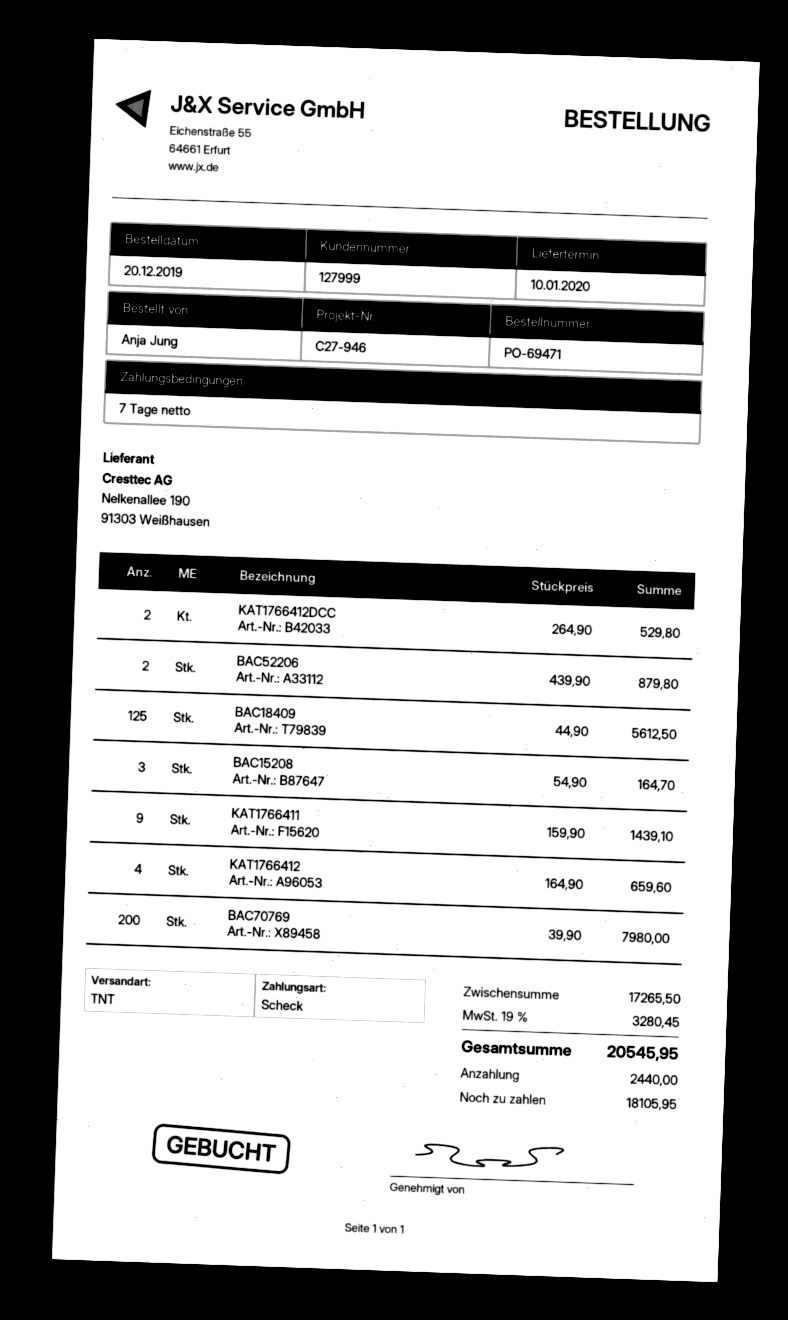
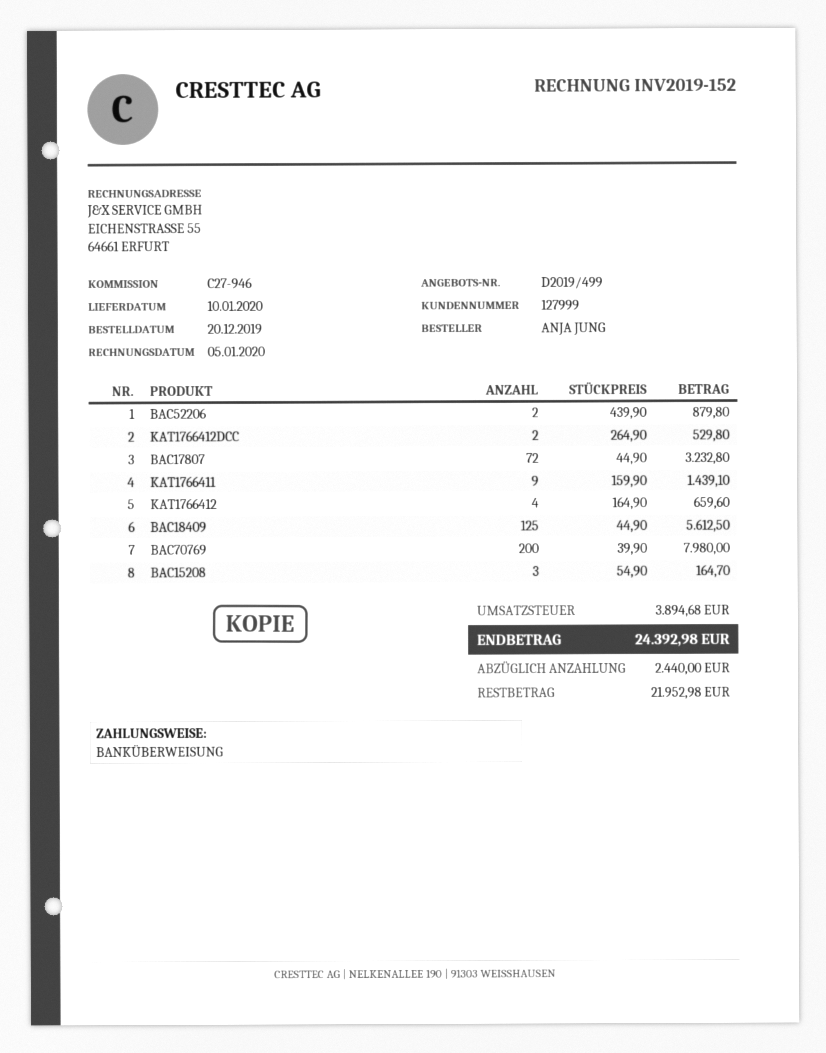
payment method: cheque -> bank transfer
BAC17807: none -> 72 x 44.90 = 3232.80
tax: 3280.45 -> 3894.68
total: 20545.95 -> 24392.98
balance: 18105.95 -> 21952.98

